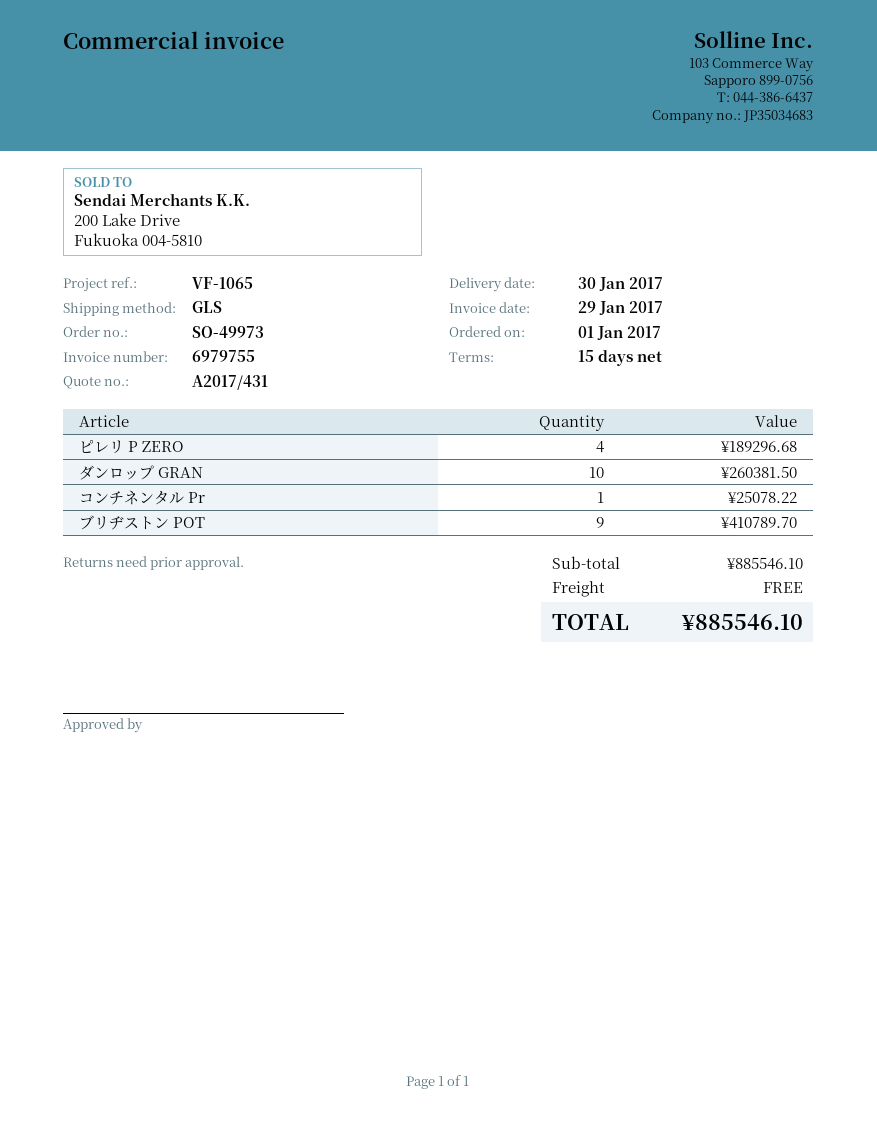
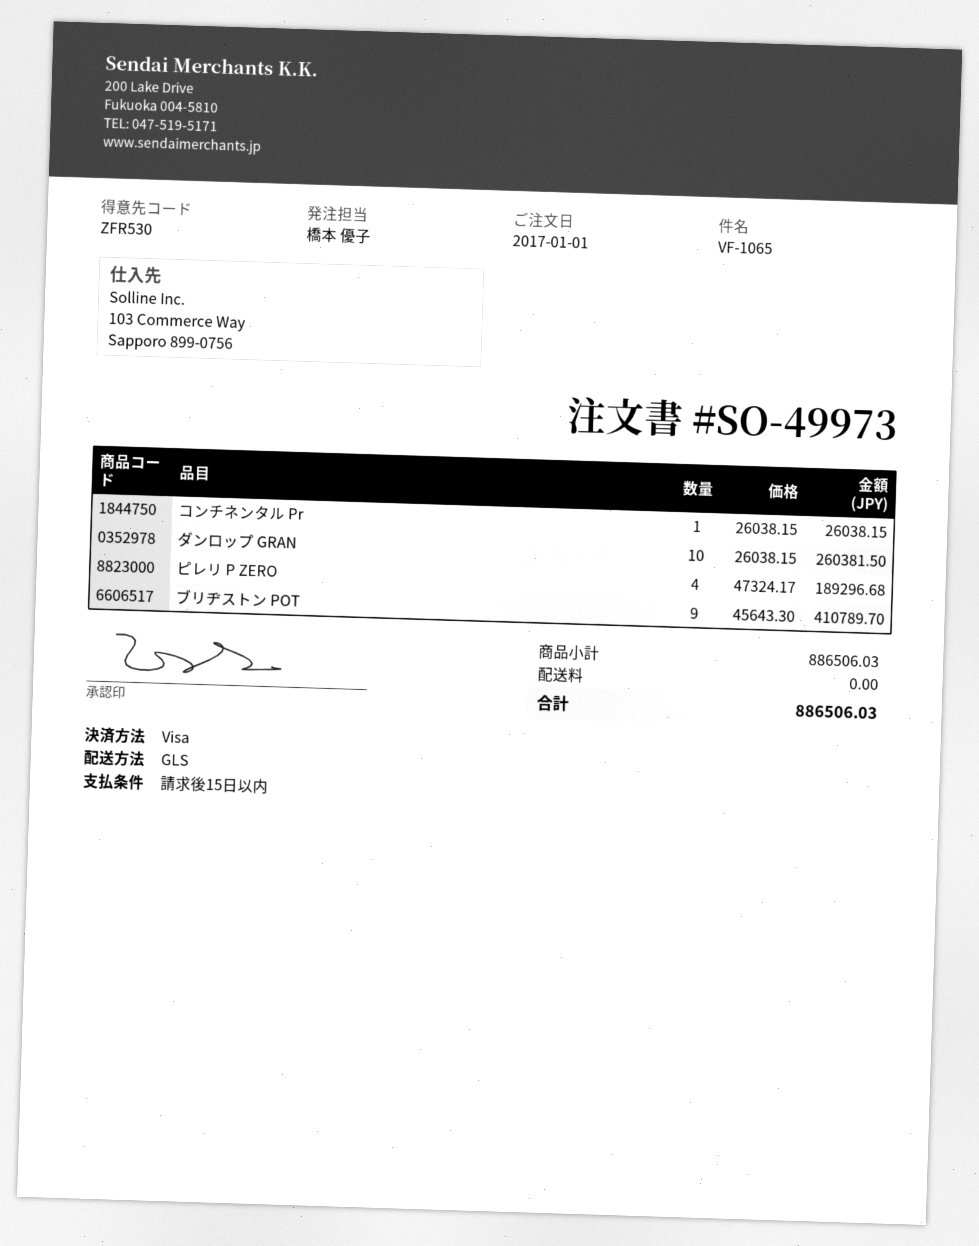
コンチネンタル Pr: 1 for 25078.22 -> 1 for 26038.15
subtotal: 885546.10 -> 886506.03
total: 885546.10 -> 886506.03

